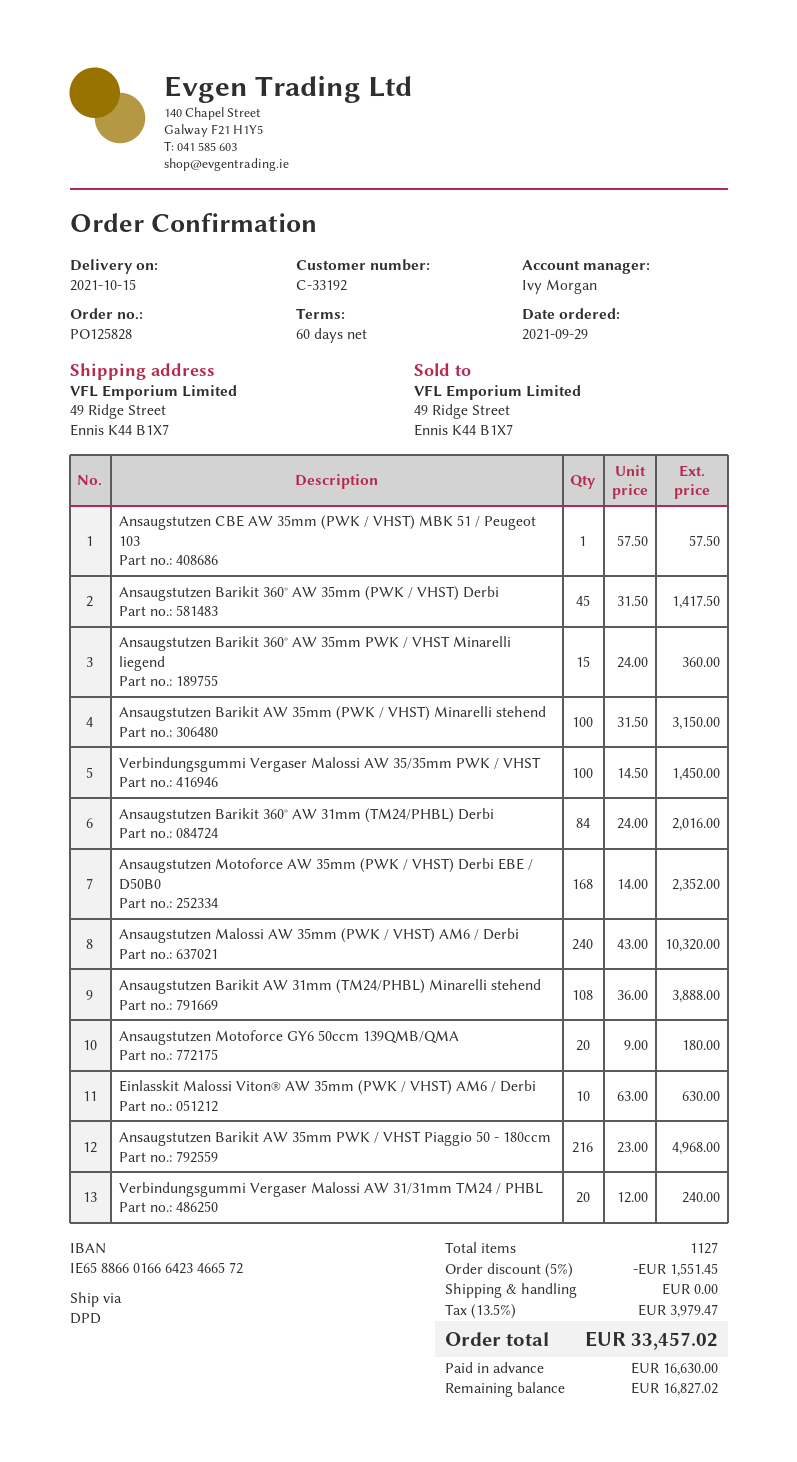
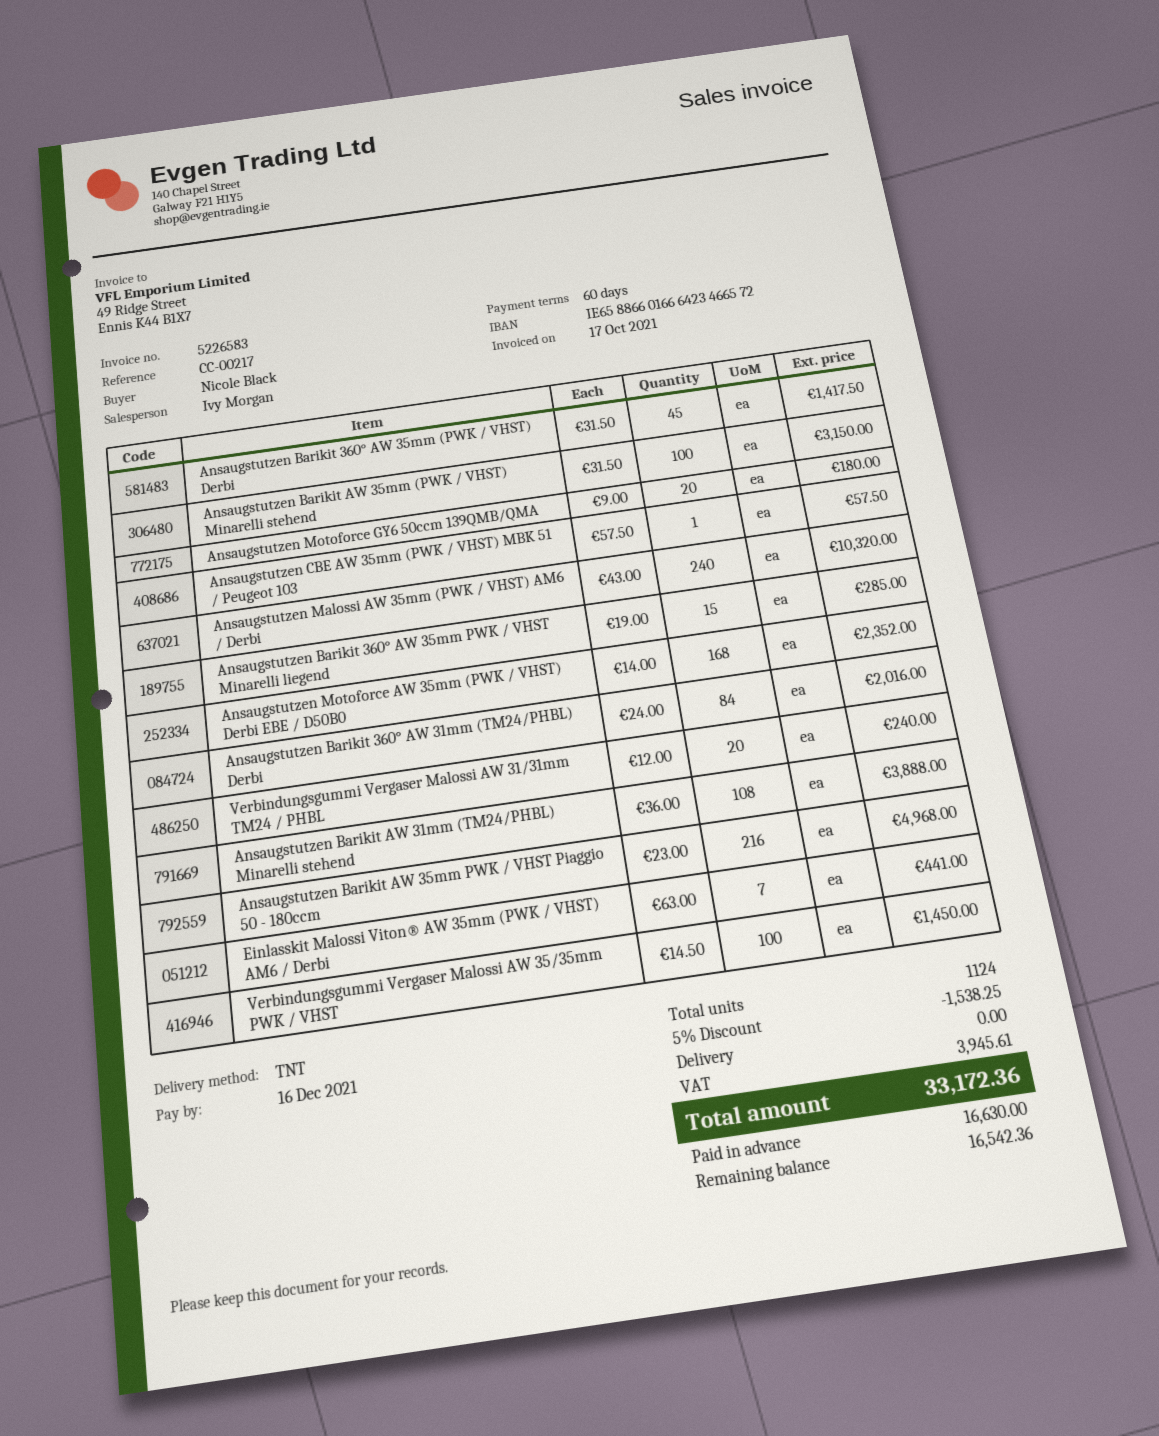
shipping method: DPD -> TNT
Ansaugstutzen Barikit 360° AW 35mm PWK / VHST Minarelli liegend: 15 x 24.00 = 360.00 -> 15 x 19.00 = 285.00
Einlasskit Malossi Viton® AW 35mm (PWK / VHST) AM6 / Derbi: 10 x 63.00 = 630.00 -> 7 x 63.00 = 441.00
total quantity: 1127 -> 1124
discount: 5% = 1551.45 -> 5% = 1538.25
tax: 3979.47 -> 3945.61
total: 33457.02 -> 33172.36
balance: 16827.02 -> 16542.36

